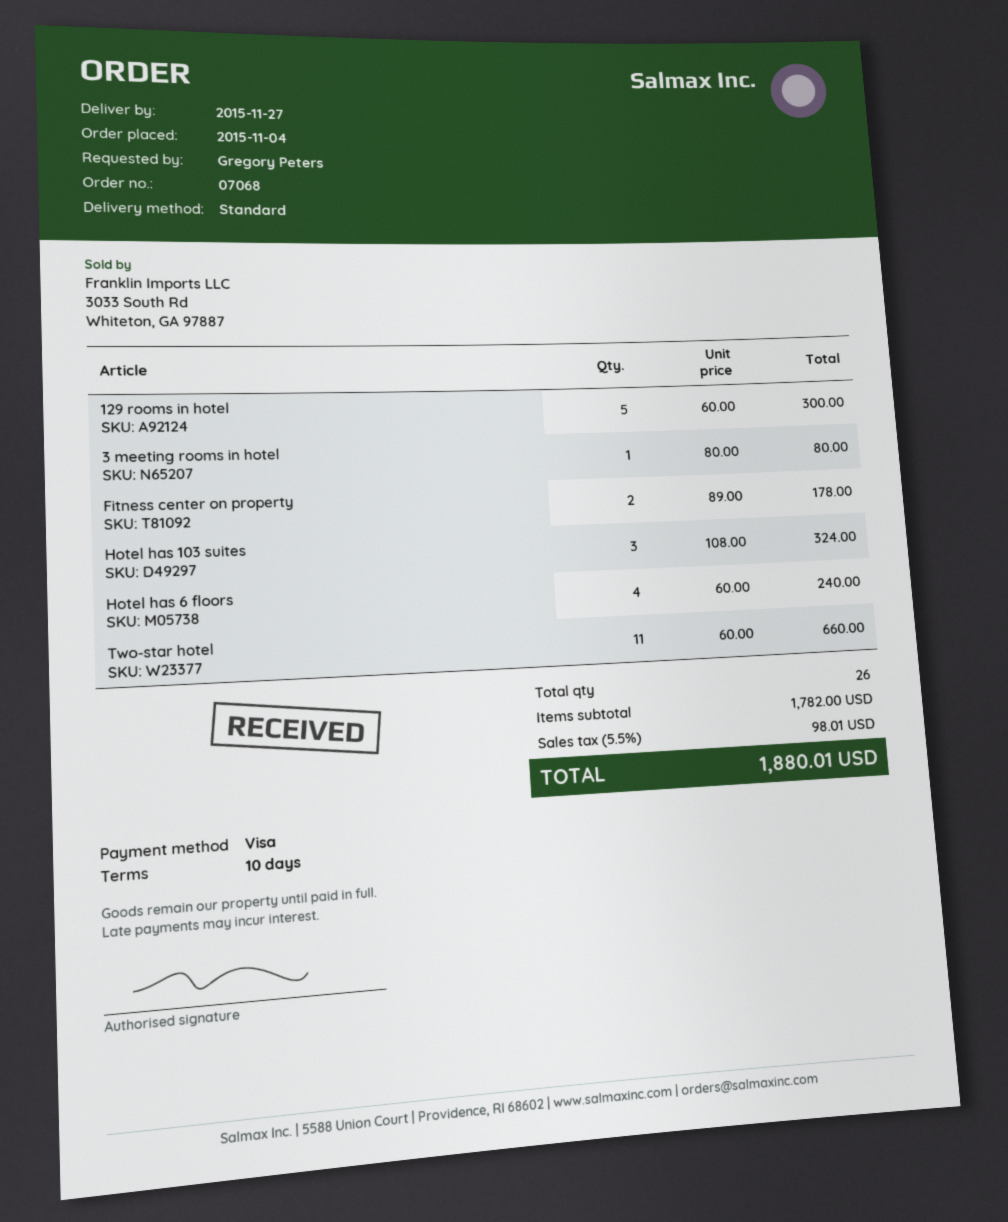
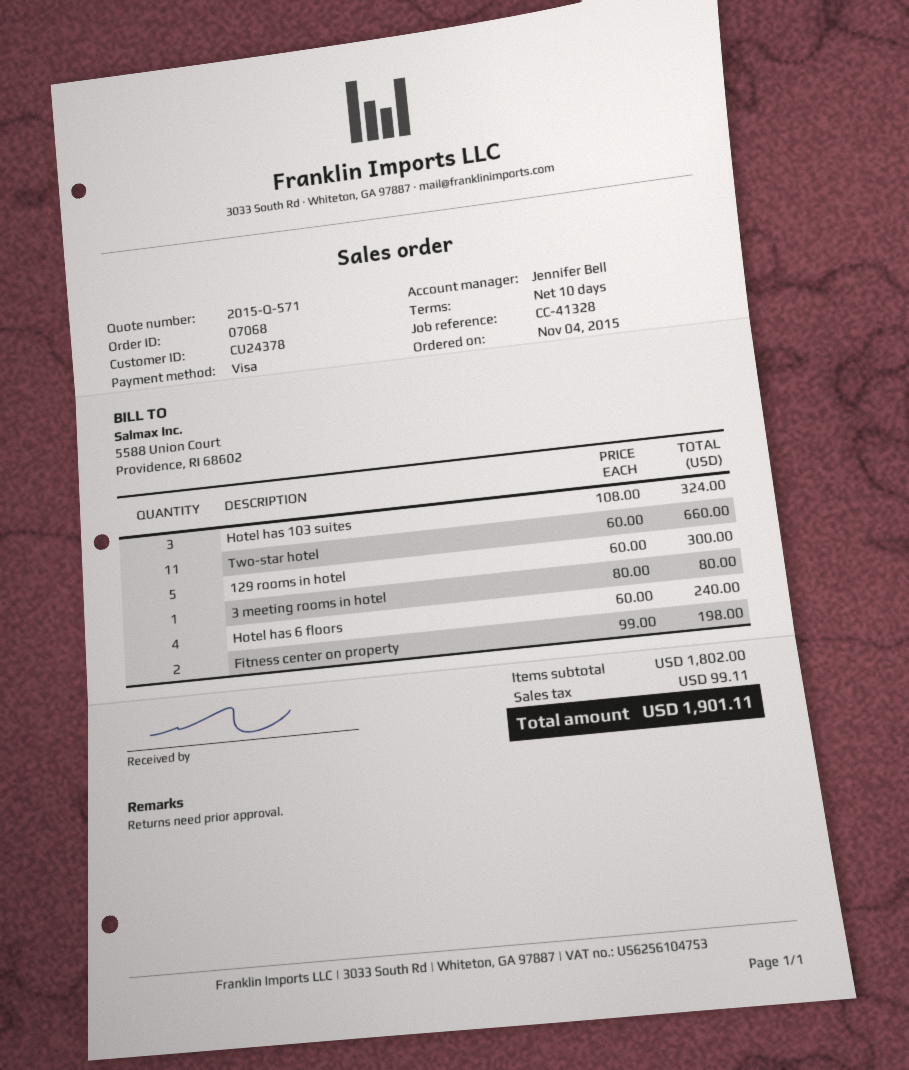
Fitness center on property: 2 x 89.00 = 178.00 -> 2 x 99.00 = 198.00
subtotal: 1782.00 -> 1802.00
tax: 98.01 -> 99.11
total: 1880.01 -> 1901.11

